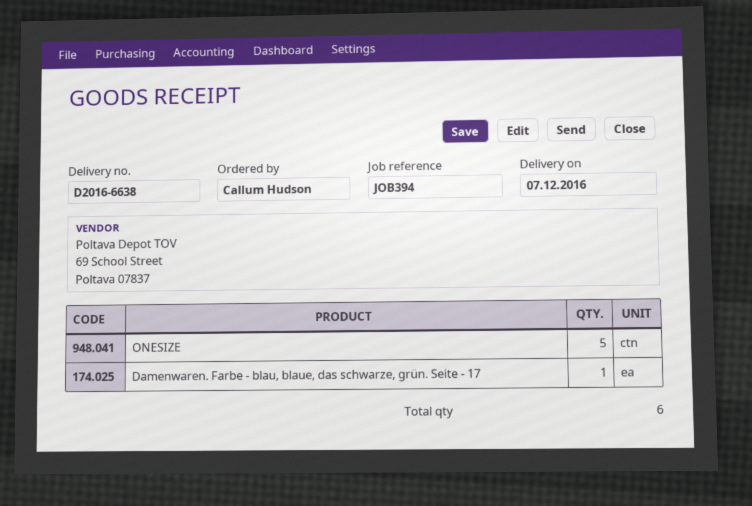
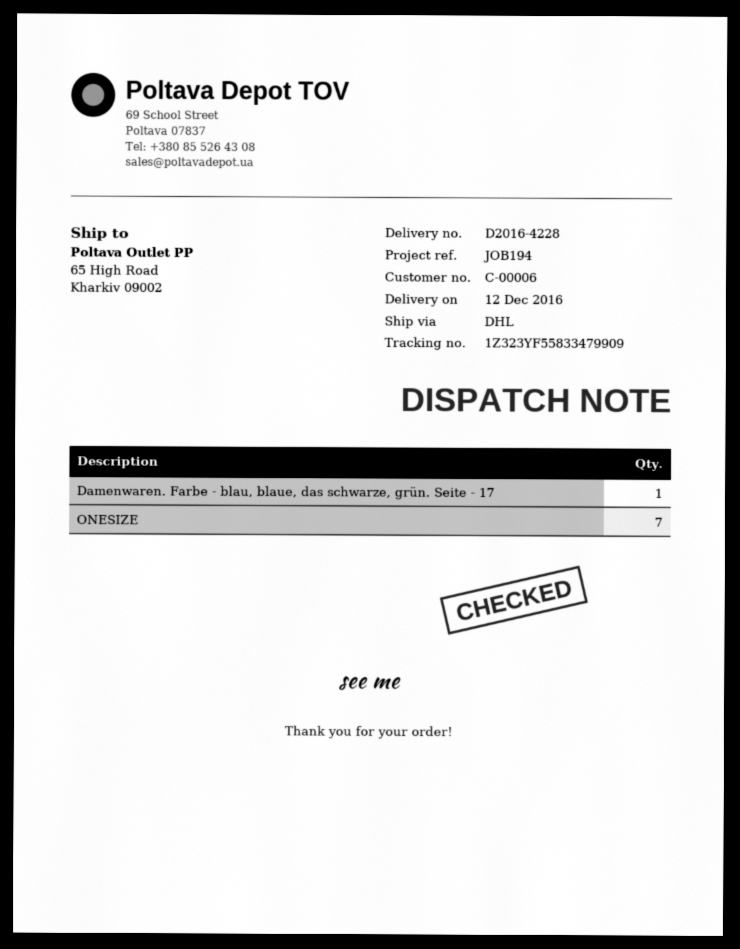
delivery note number: D2016-6638 -> D2016-4228
delivery date: 2016-12-07 -> 2016-12-12
reference: JOB394 -> JOB194
ONESIZE: 5 -> 7

